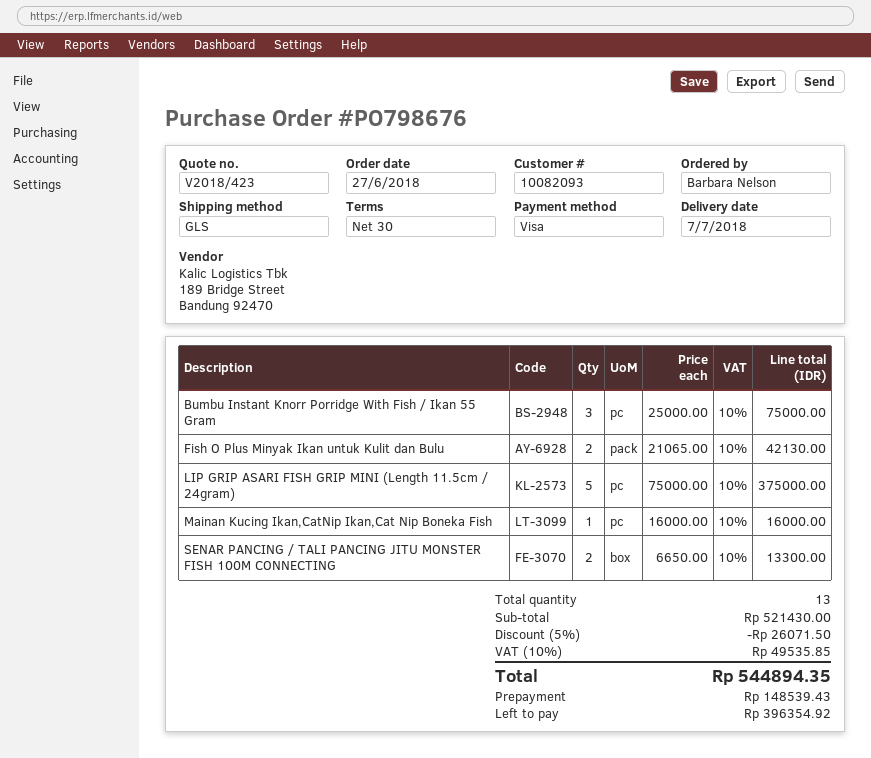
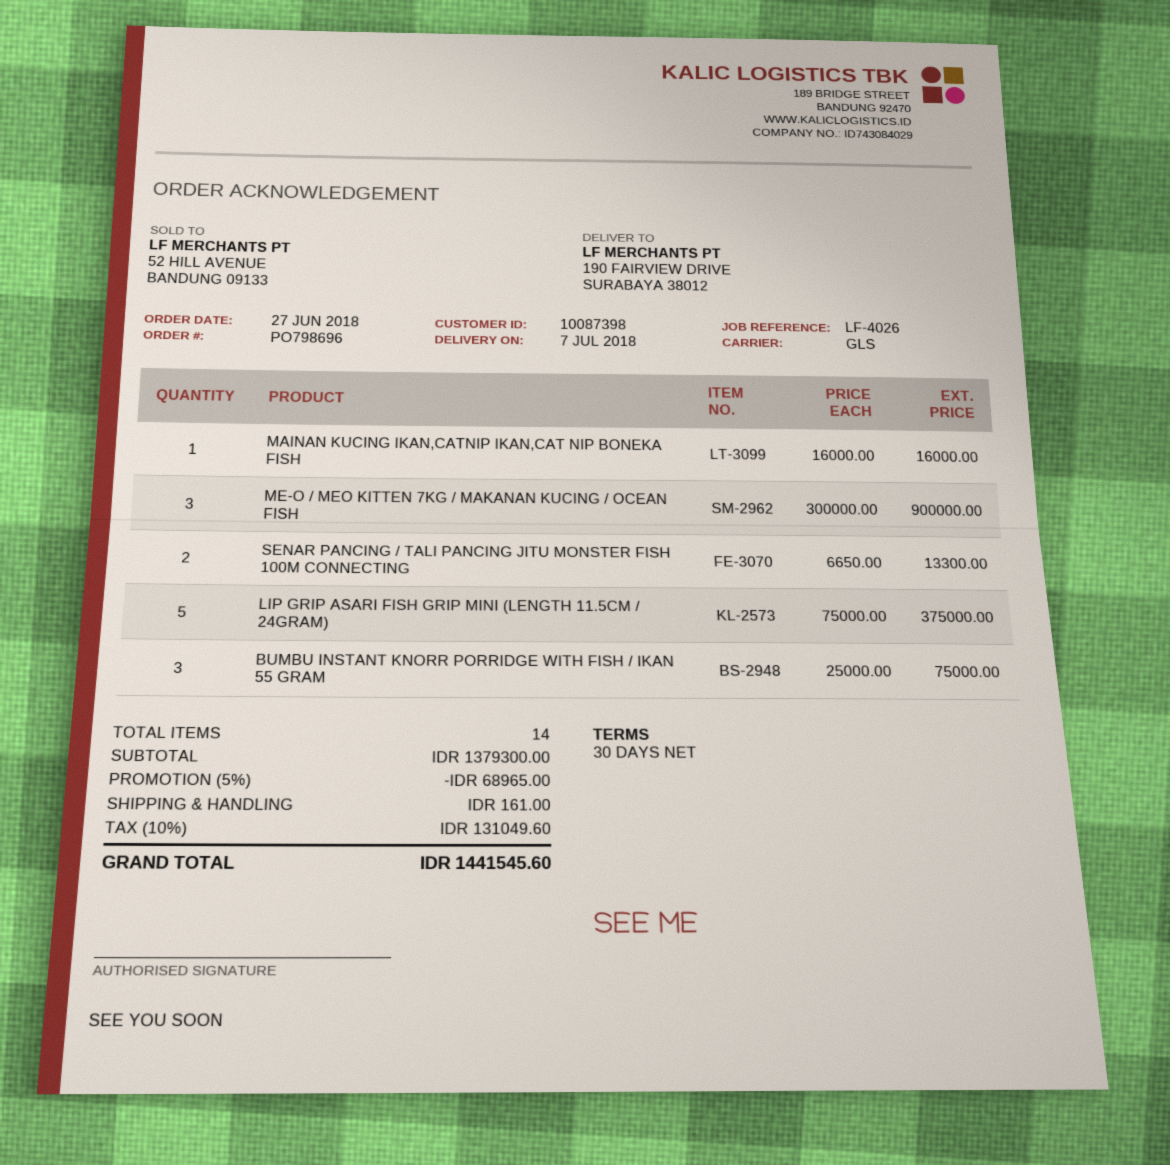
order number: PO798676 -> PO798696
customer number: 10082093 -> 10087398
Fish O Plus Minyak Ikan untuk Kulit dan Bulu: 2 x 21065.00 = 42130.00 -> none
ME-O / MEO KITTEN 7KG / MAKANAN KUCING / OCEAN FISH: none -> 3 x 300000.00 = 900000.00
total quantity: 13 -> 14
subtotal: 521430.00 -> 1379300.00
discount: 5% = 26071.50 -> 5% = 68965.00
shipping: none -> 161.00
tax: 10% = 49535.85 -> 10% = 131049.60
total: 544894.35 -> 1441545.60

